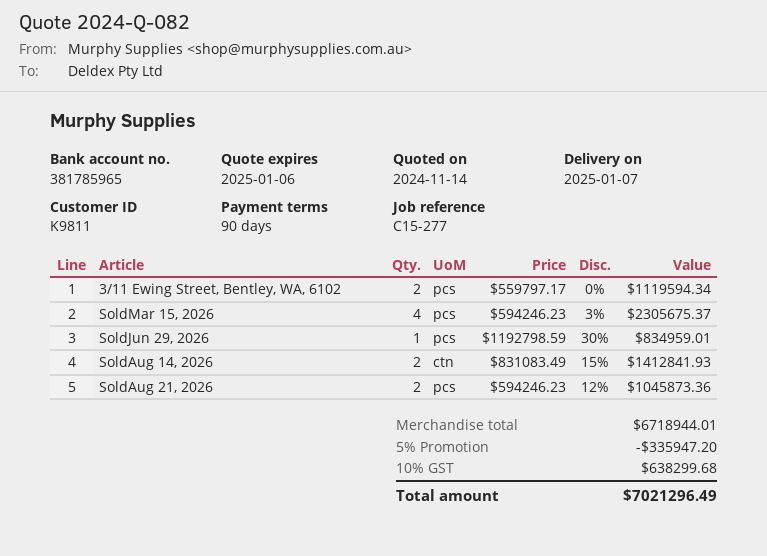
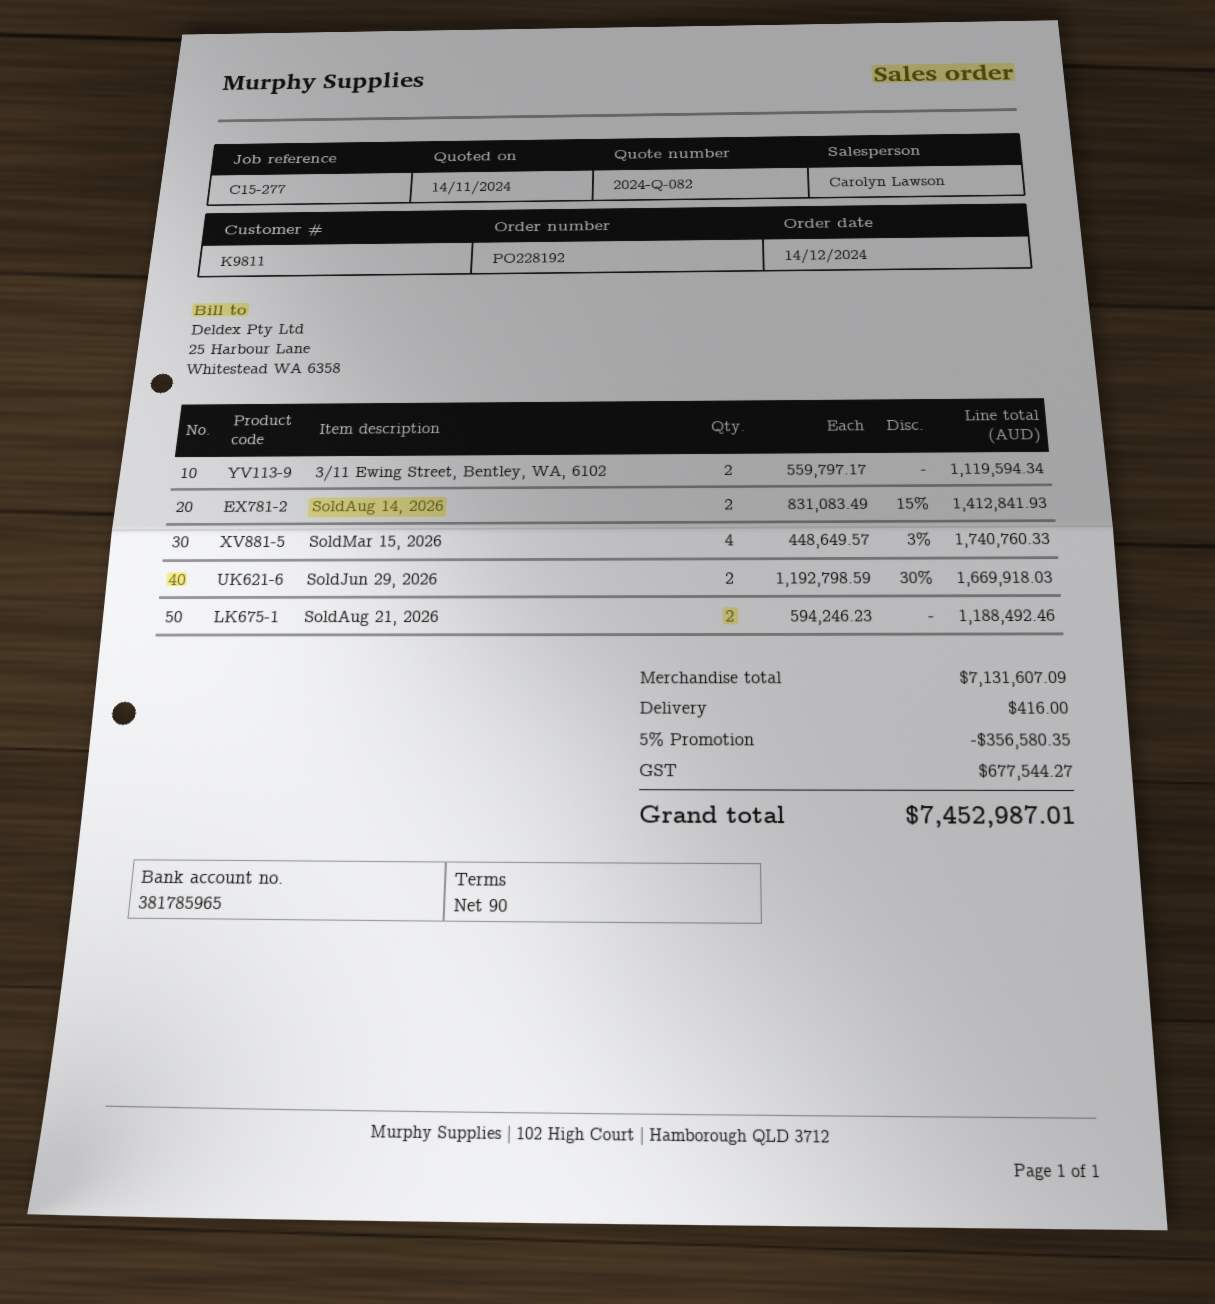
SoldMar 15, 2026: 4 x 594246.23 - 3% = 2305675.37 -> 4 x 448649.57 - 3% = 1740760.33
SoldJun 29, 2026: 1 x 1192798.59 - 30% = 834959.01 -> 2 x 1192798.59 - 30% = 1669918.03
SoldAug 21, 2026: 2 x 594246.23 - 12% = 1045873.36 -> 2 x 594246.23 = 1188492.46
subtotal: 6718944.01 -> 7131607.09
discount: 5% = 335947.20 -> 5% = 356580.35
shipping: none -> 416.00
tax: 638299.68 -> 677544.27
total: 7021296.49 -> 7452987.01

